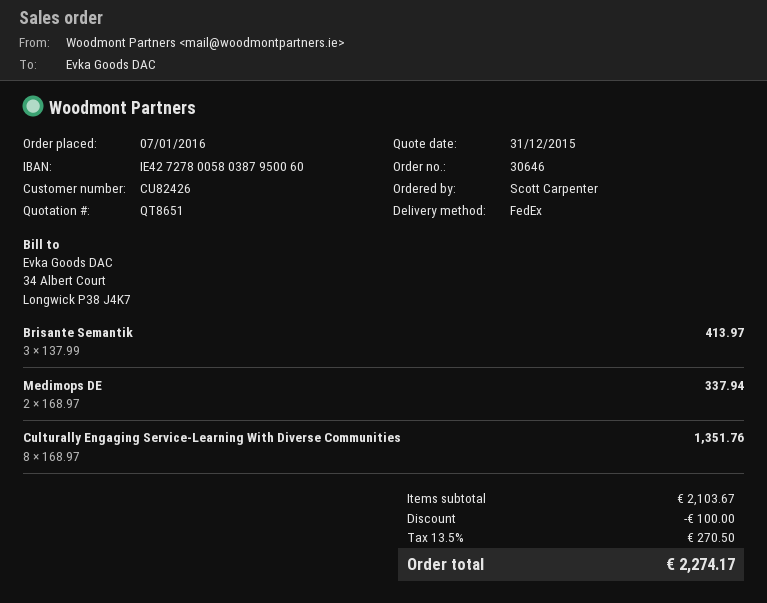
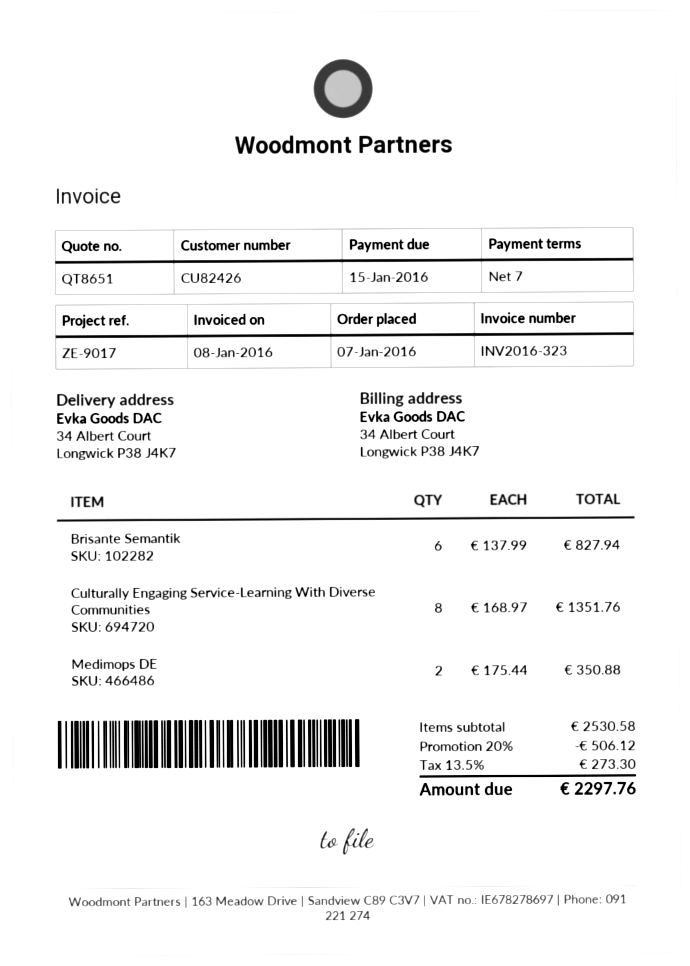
Brisante Semantik: 3 x 137.99 = 413.97 -> 6 x 137.99 = 827.94
Medimops DE: 2 x 168.97 = 337.94 -> 2 x 175.44 = 350.88
subtotal: 2103.67 -> 2530.58
discount: 100.00 -> 506.12
tax: 13.5% = 270.50 -> 13.5% = 273.30
total: 2274.17 -> 2297.76

